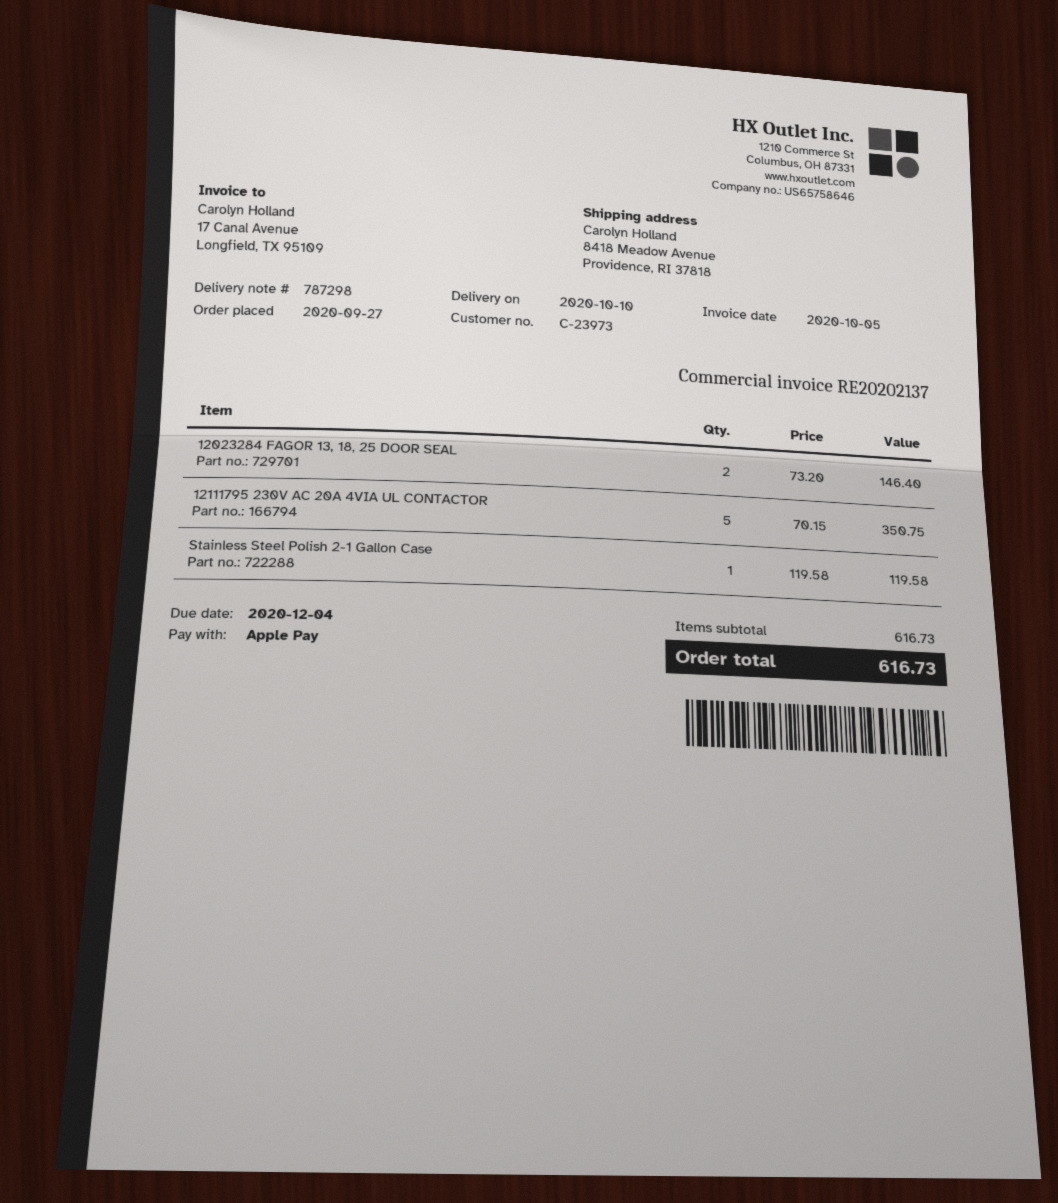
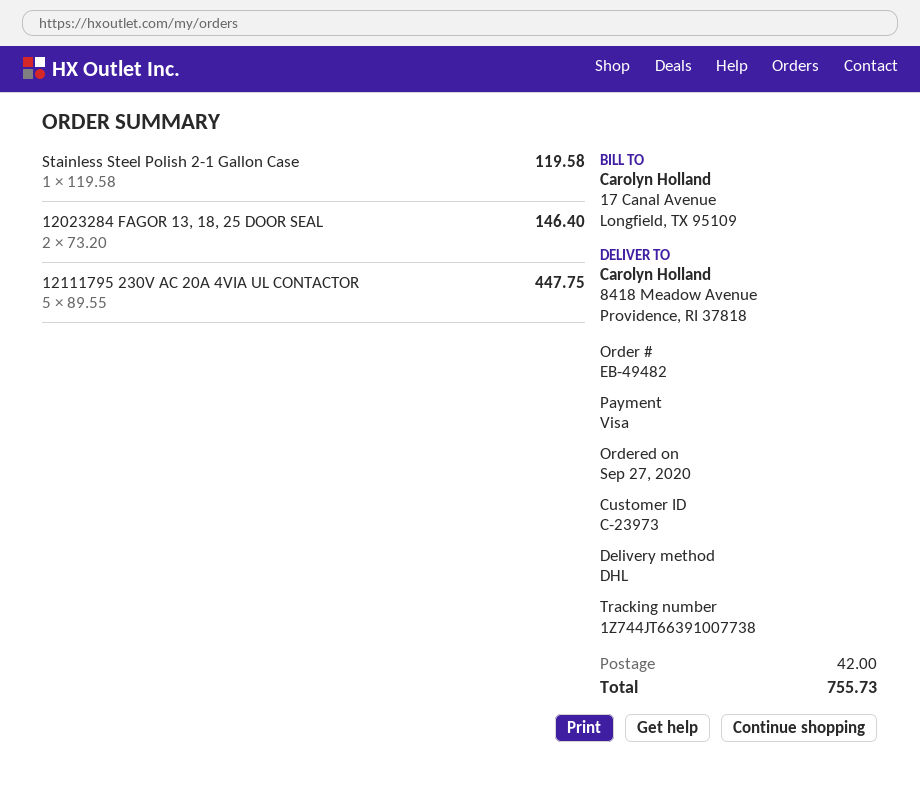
payment method: Apple Pay -> Visa
12111795 230V AC 20A 4VIA UL CONTACTOR: 5 x 70.15 = 350.75 -> 5 x 89.55 = 447.75
shipping: none -> 42.00
total: 616.73 -> 755.73

